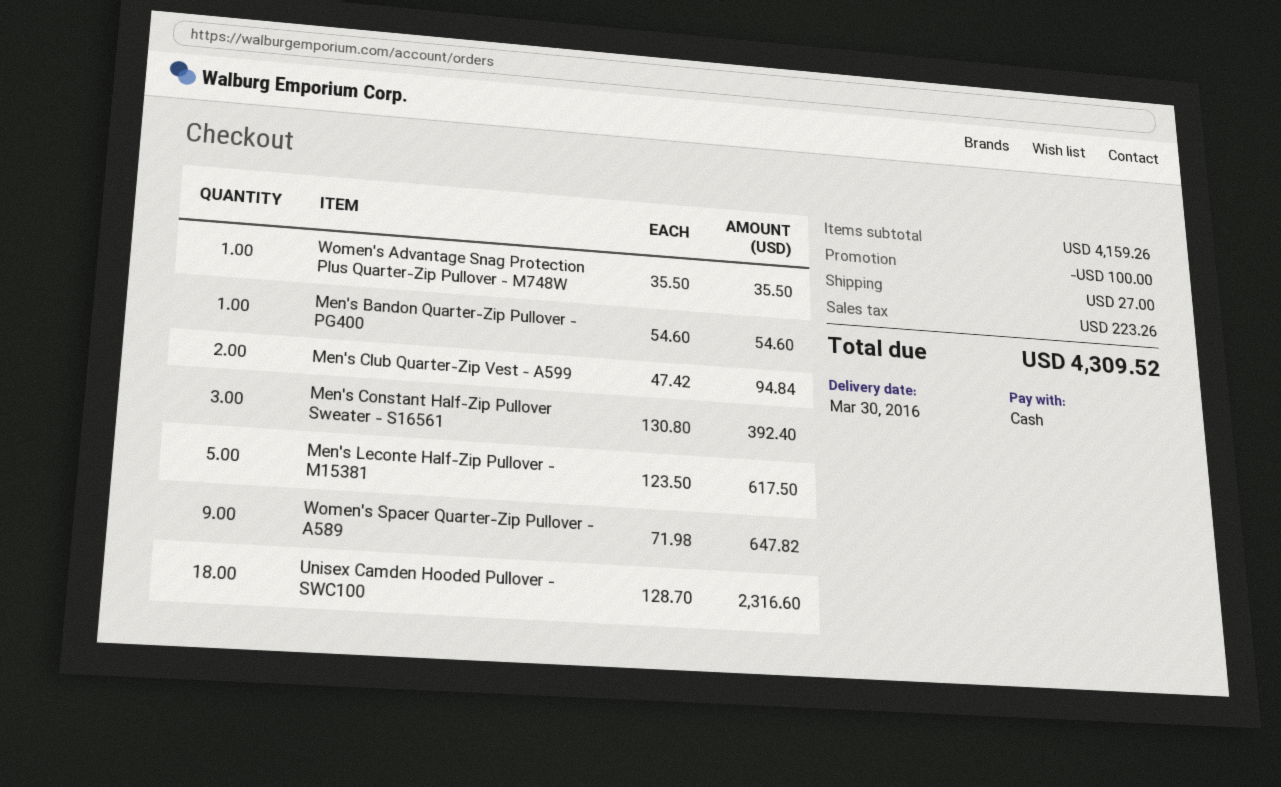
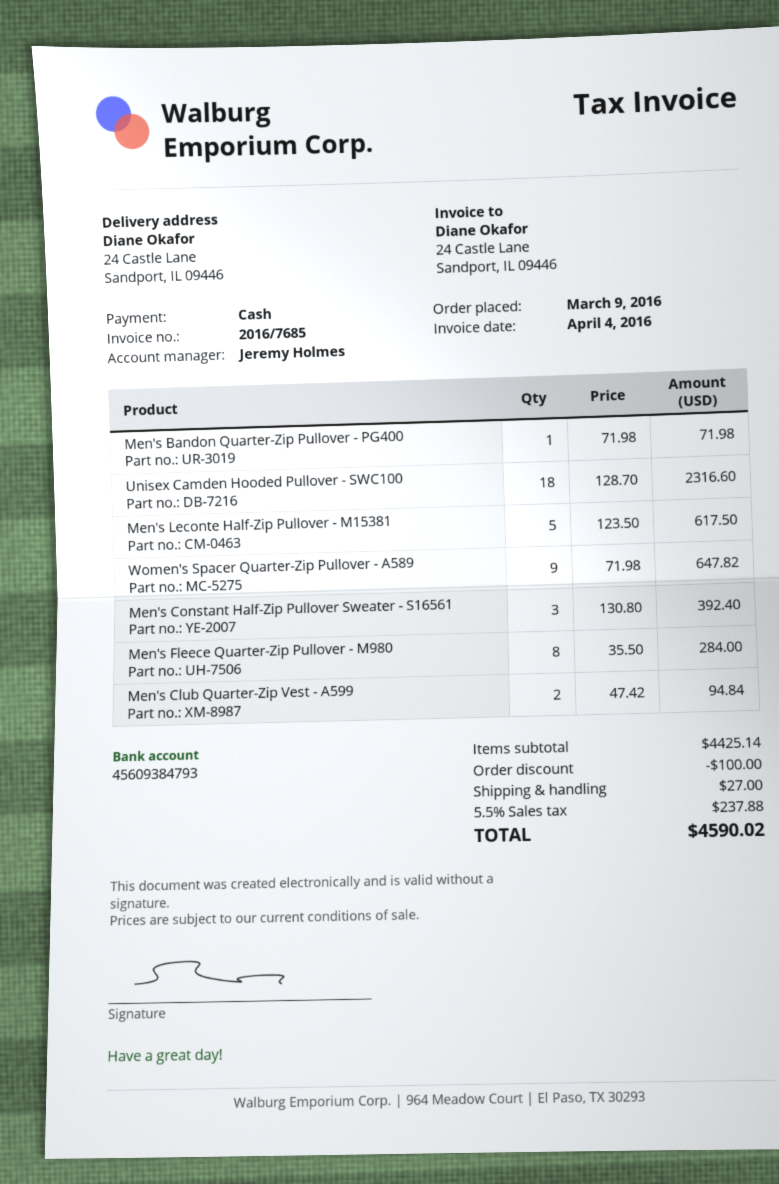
Women's Advantage Snag Protection Plus Quarter-Zip Pullover - M748W: 1 x 35.50 = 35.50 -> none
Men's Bandon Quarter-Zip Pullover - PG400: 1 x 54.60 = 54.60 -> 1 x 71.98 = 71.98
Men's Fleece Quarter-Zip Pullover - M980: none -> 8 x 35.50 = 284.00
subtotal: 4159.26 -> 4425.14
tax: 223.26 -> 237.88
total: 4309.52 -> 4590.02

